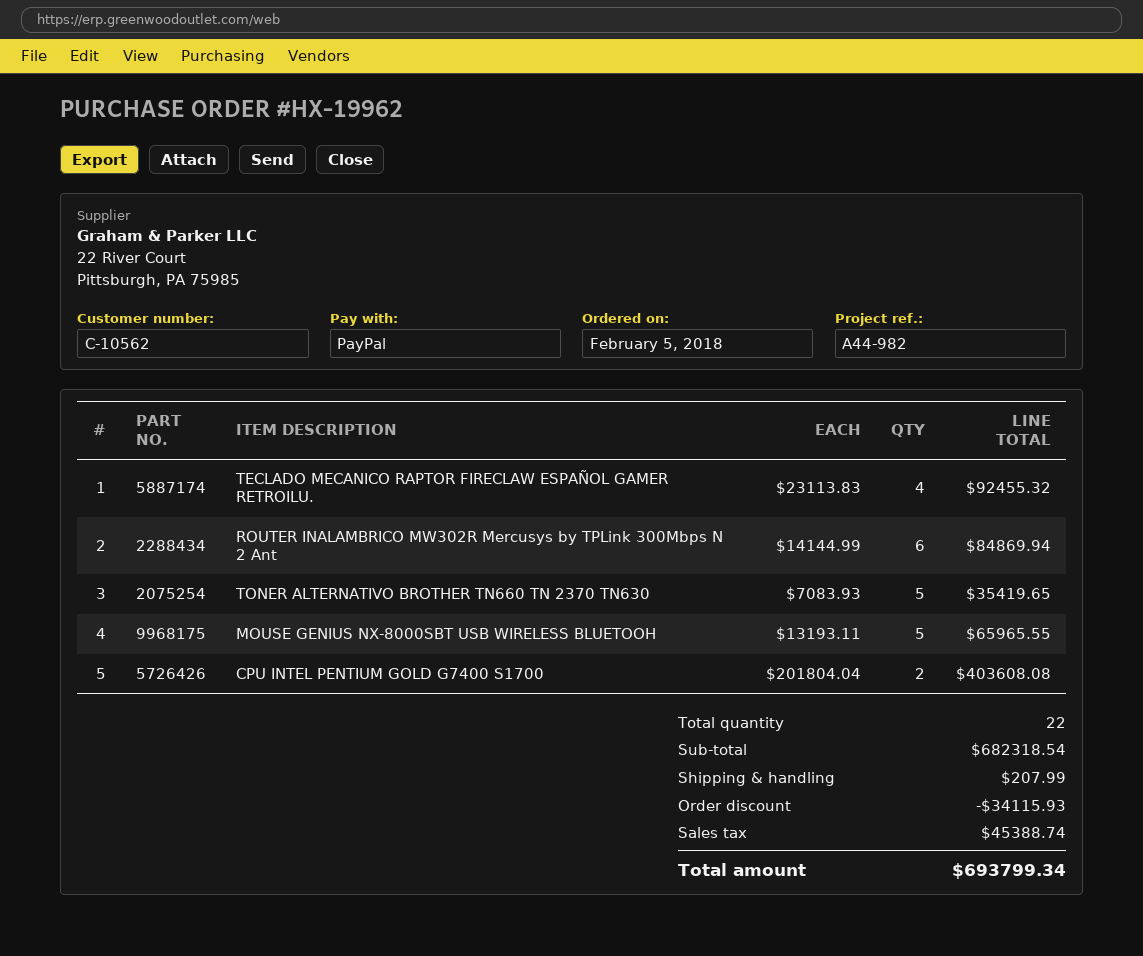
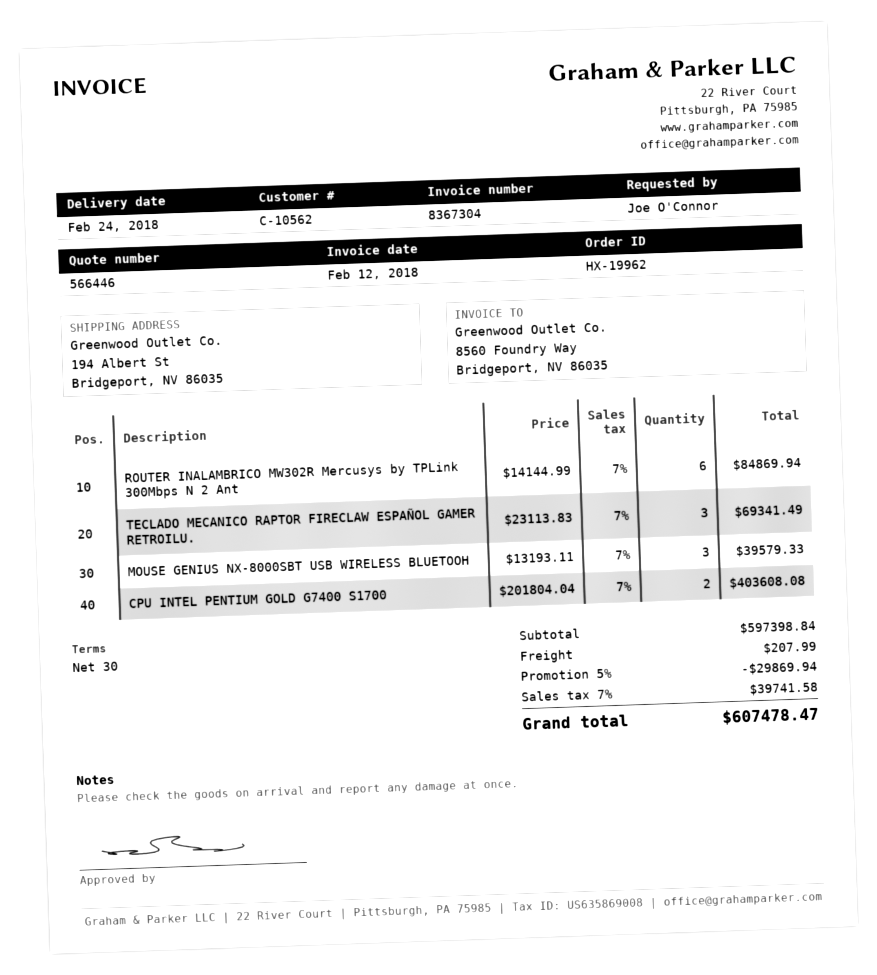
TECLADO MECANICO RAPTOR FIRECLAW ESPAÑOL GAMER RETROILU.: 4 x 23113.83 = 92455.32 -> 3 x 23113.83 = 69341.49
TONER ALTERNATIVO BROTHER TN660 TN 2370 TN630: 5 x 7083.93 = 35419.65 -> none
MOUSE GENIUS NX-8000SBT USB WIRELESS BLUETOOH: 5 x 13193.11 = 65965.55 -> 3 x 13193.11 = 39579.33
subtotal: 682318.54 -> 597398.84
discount: 34115.93 -> 29869.94
tax: 45388.74 -> 39741.58
total: 693799.34 -> 607478.47

